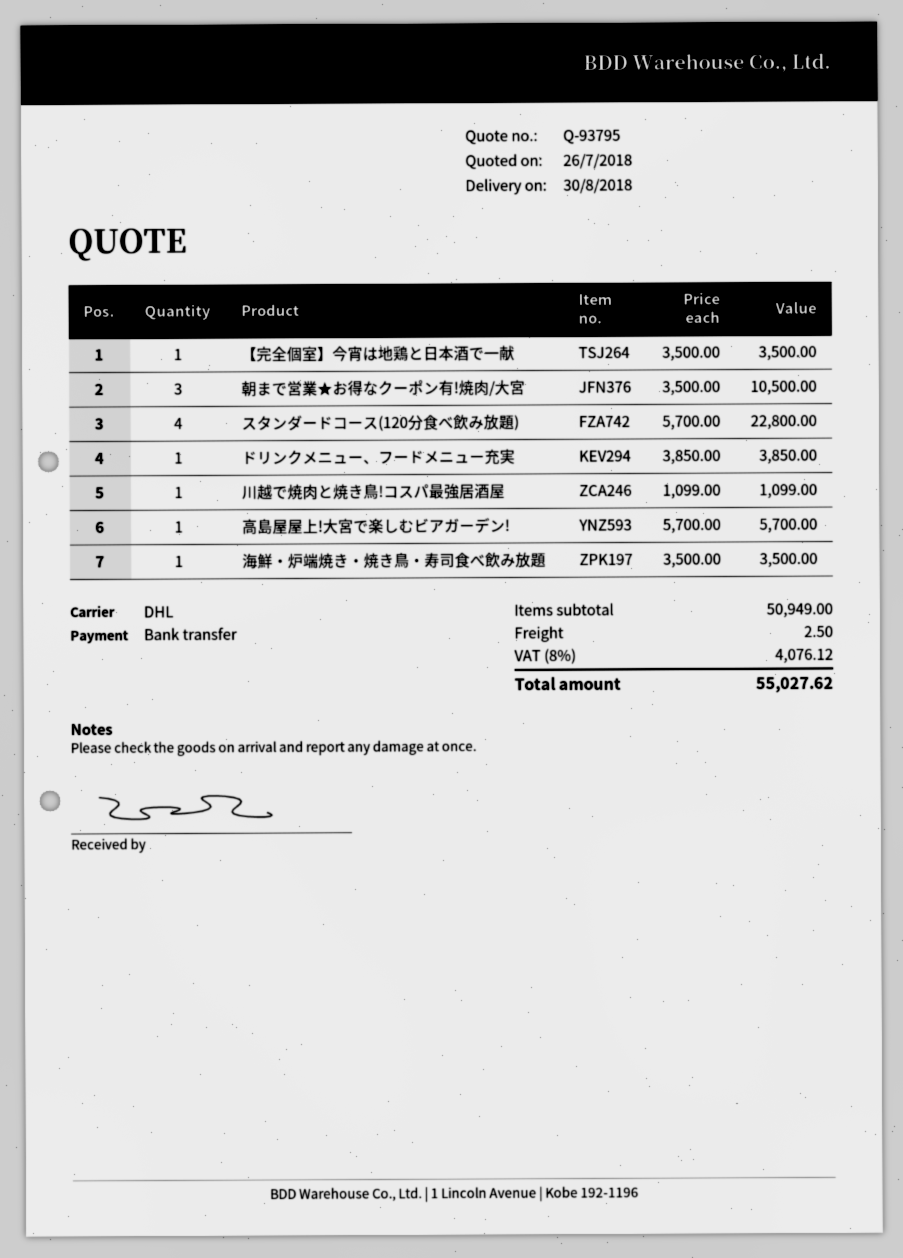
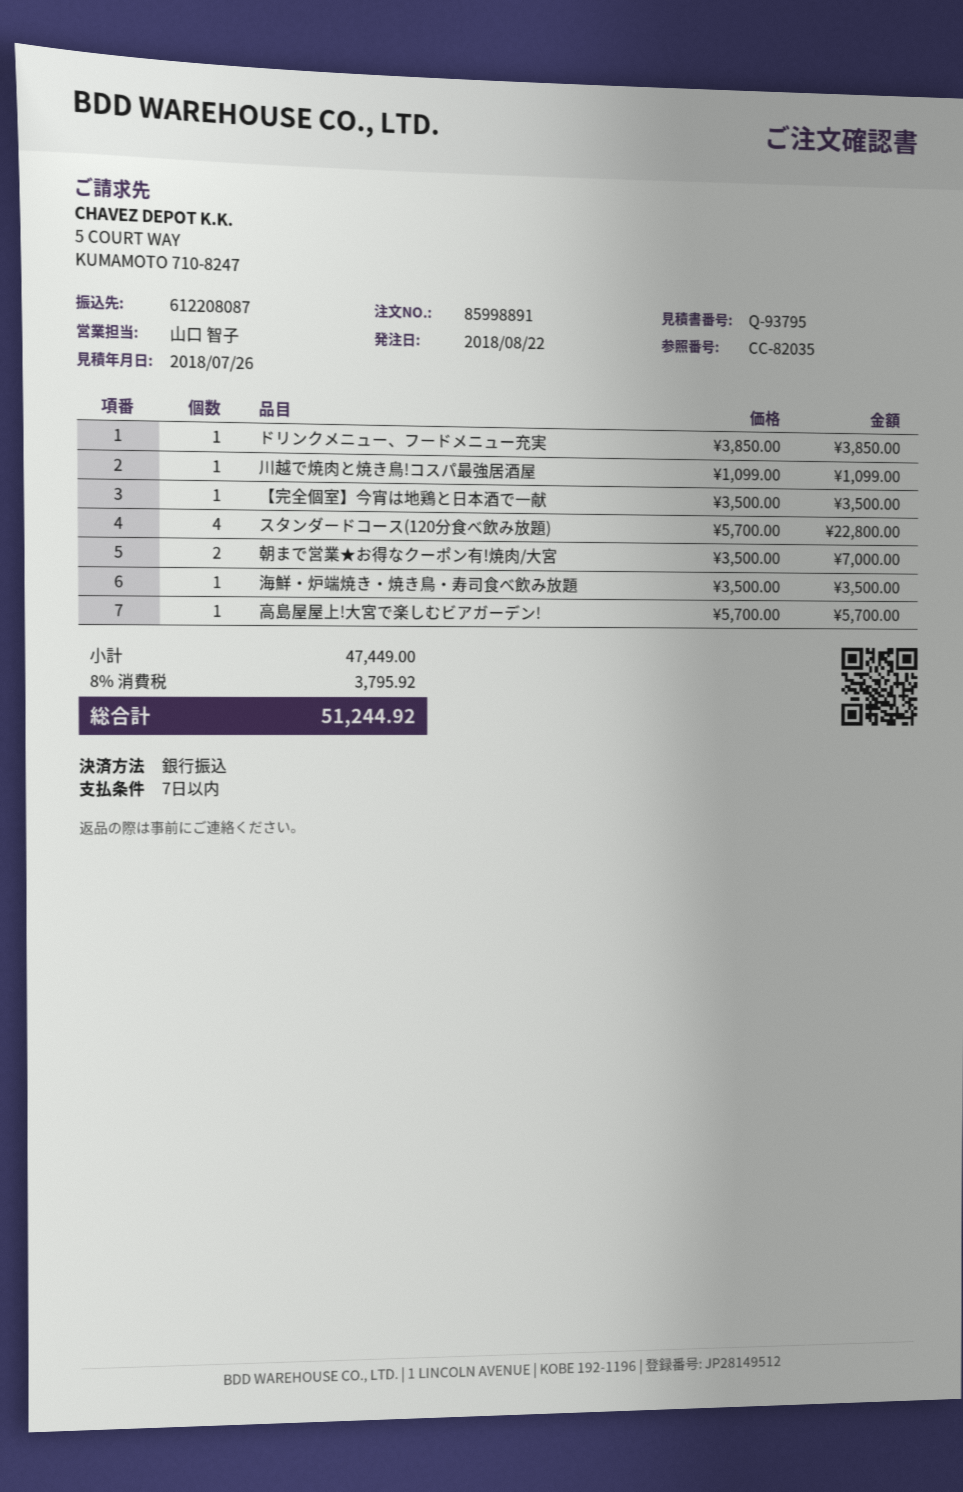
朝まで営業★お得なクーポン有!焼肉/大宮: 3 x 3500.00 = 10500.00 -> 2 x 3500.00 = 7000.00
subtotal: 50949.00 -> 47449.00
shipping: 2.50 -> none
tax: 8% = 4076.12 -> 8% = 3795.92
total: 55027.62 -> 51244.92

